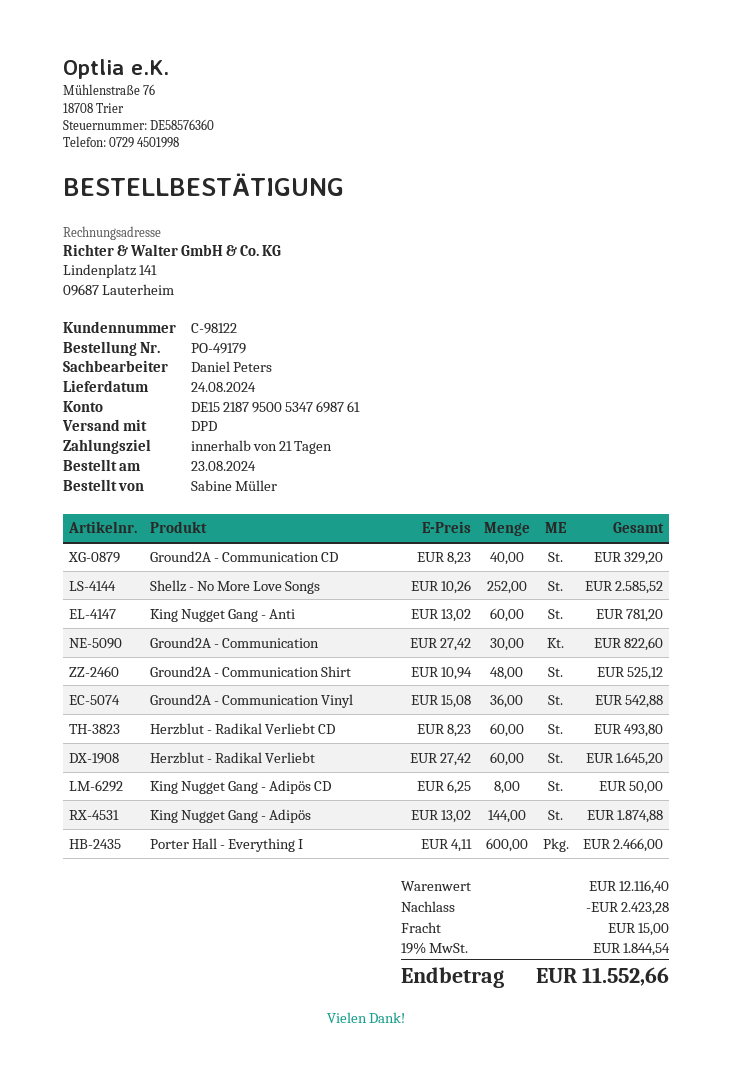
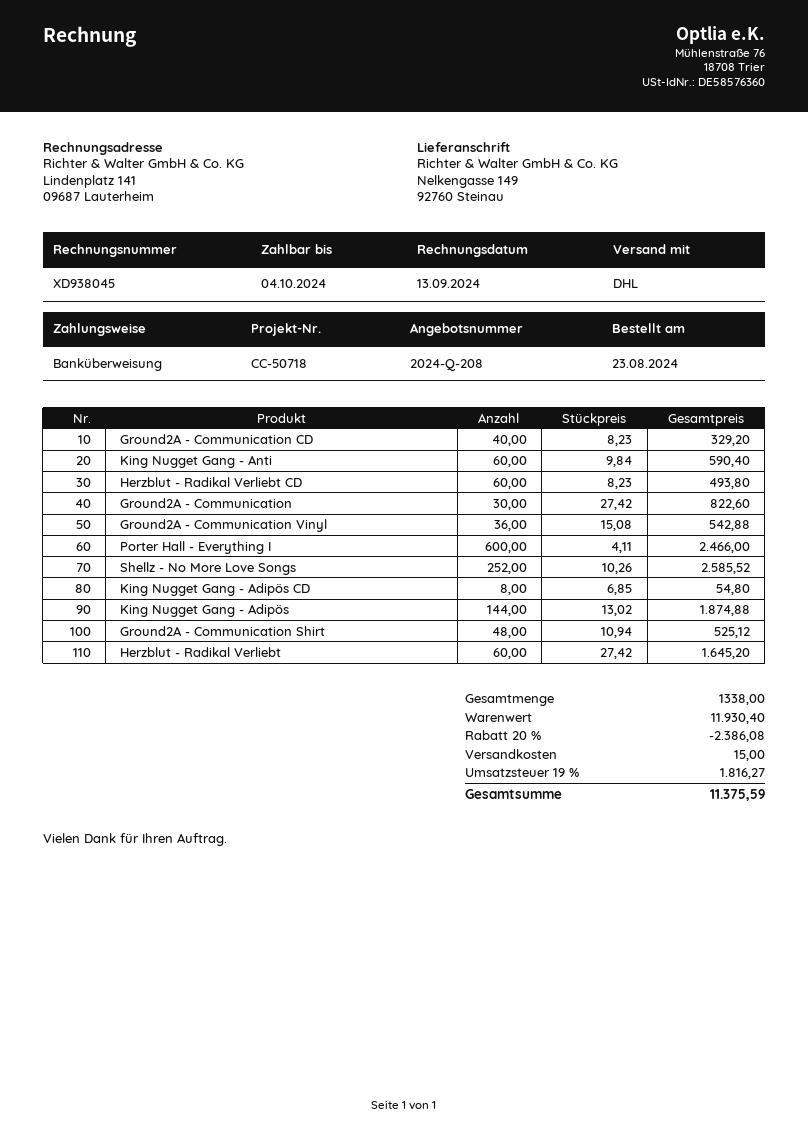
shipping method: DPD -> DHL
King Nugget Gang - Anti: 60 x 13.02 = 781.20 -> 60 x 9.84 = 590.40
King Nugget Gang - Adipös CD: 8 x 6.25 = 50.00 -> 8 x 6.85 = 54.80
subtotal: 12116.40 -> 11930.40
discount: 2423.28 -> 2386.08
tax: 19% = 1844.54 -> 19% = 1816.27
total: 11552.66 -> 11375.59

